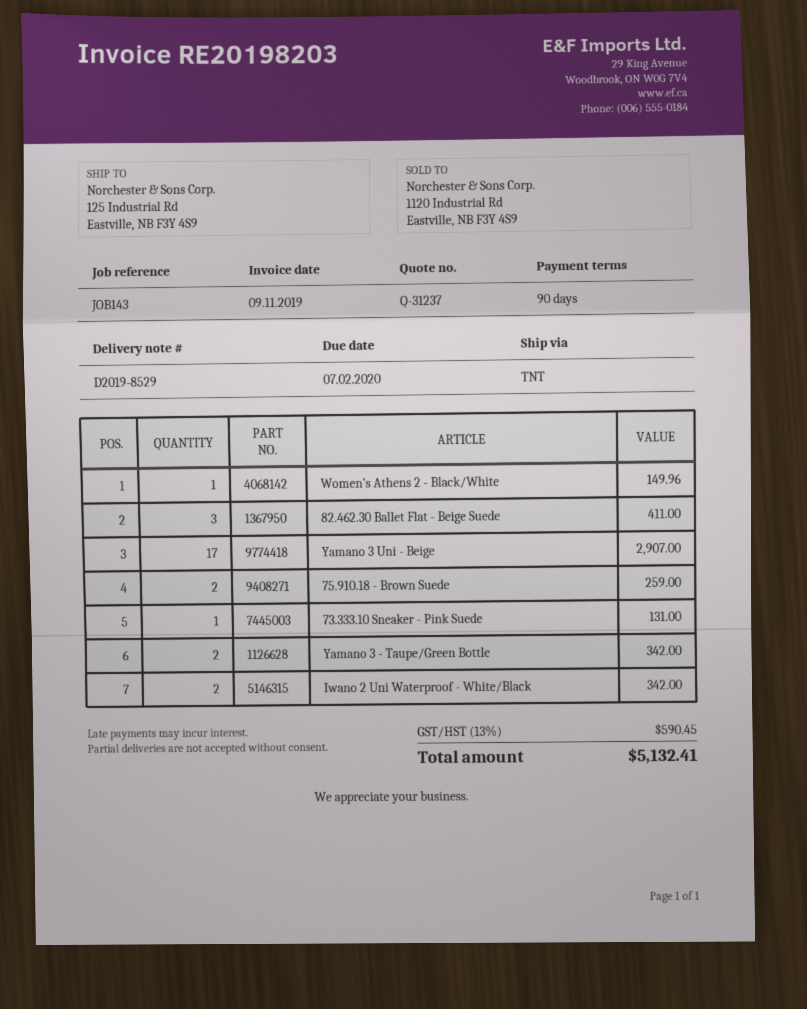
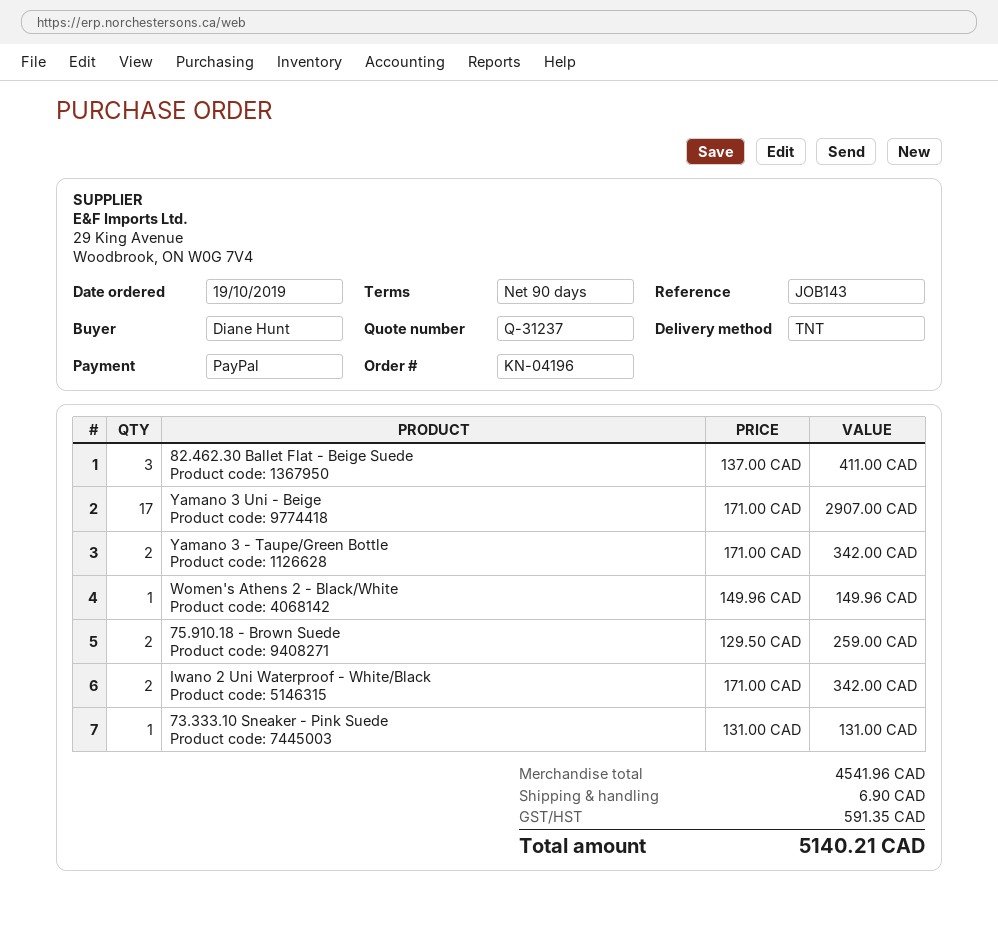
shipping: none -> 6.90
tax: 590.45 -> 591.35
total: 5132.41 -> 5140.21

